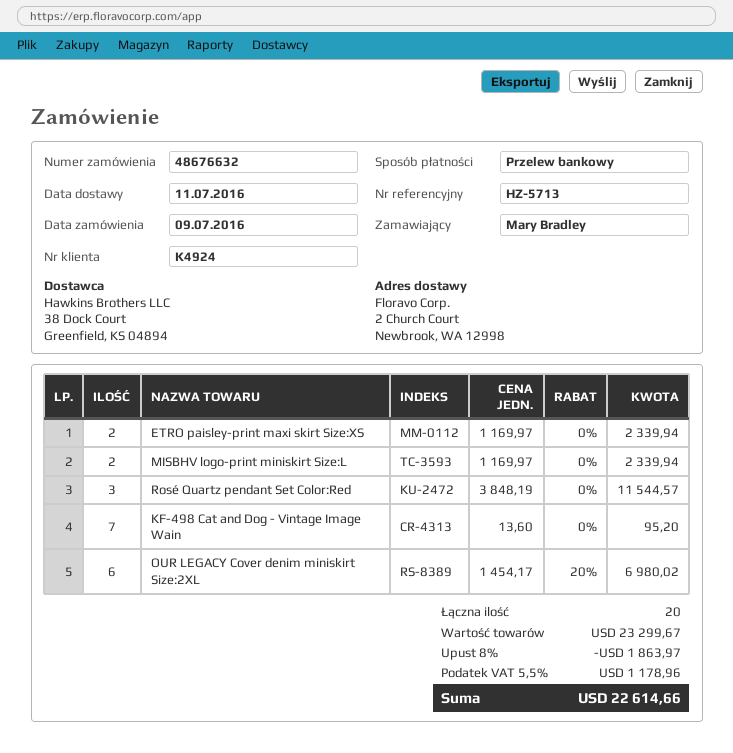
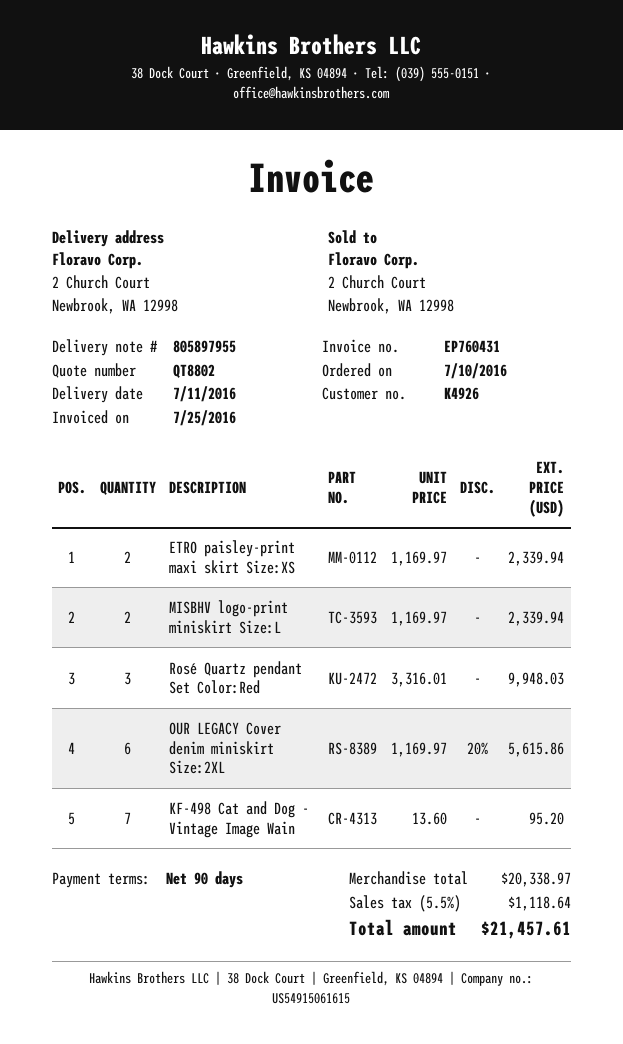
order date: 2016-07-09 -> 2016-07-10
customer number: K4924 -> K4926
Rosé Quartz pendant Set Color:Red: 3 x 3848.19 = 11544.57 -> 3 x 3316.01 = 9948.03
OUR LEGACY Cover denim miniskirt Size:2XL: 6 x 1454.17 - 20% = 6980.02 -> 6 x 1169.97 - 20% = 5615.86
subtotal: 23299.67 -> 20338.97
discount: 8% = 1863.97 -> none
tax: 5.5% = 1178.96 -> 5.5% = 1118.64
total: 22614.66 -> 21457.61

